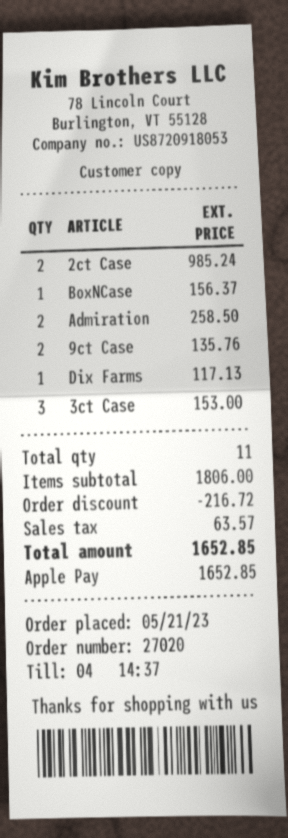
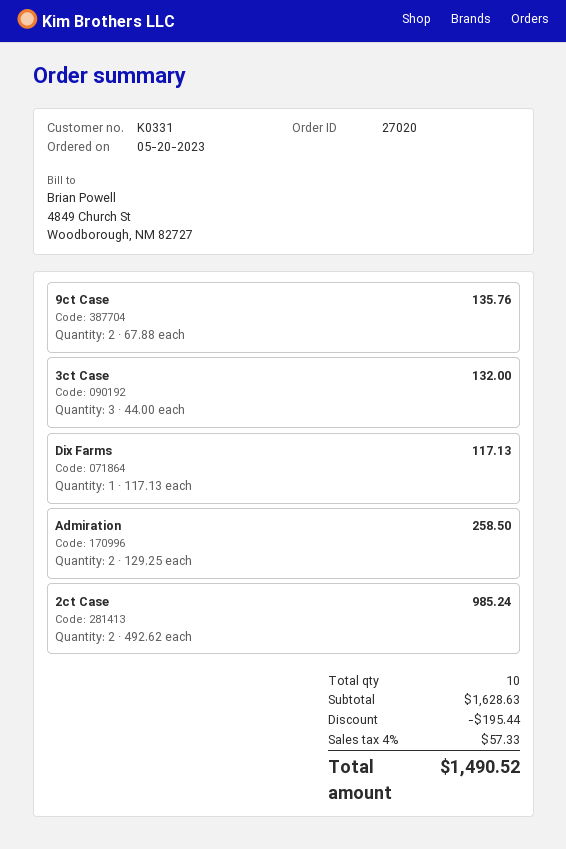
order date: 2023-05-21 -> 2023-05-20
BoxNCase: 1 for 156.37 -> none
3ct Case: 3 for 153.00 -> 3 for 132.00
total quantity: 11 -> 10
subtotal: 1806.00 -> 1628.63
discount: 216.72 -> 195.44
tax: 63.57 -> 57.33
total: 1652.85 -> 1490.52

